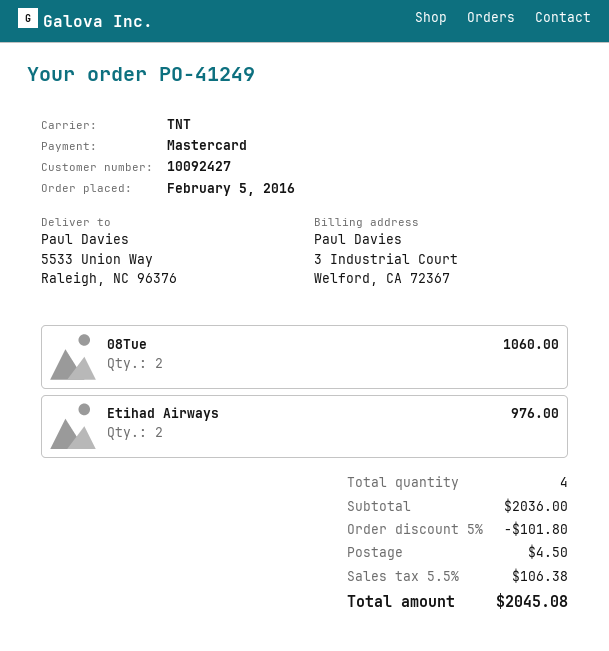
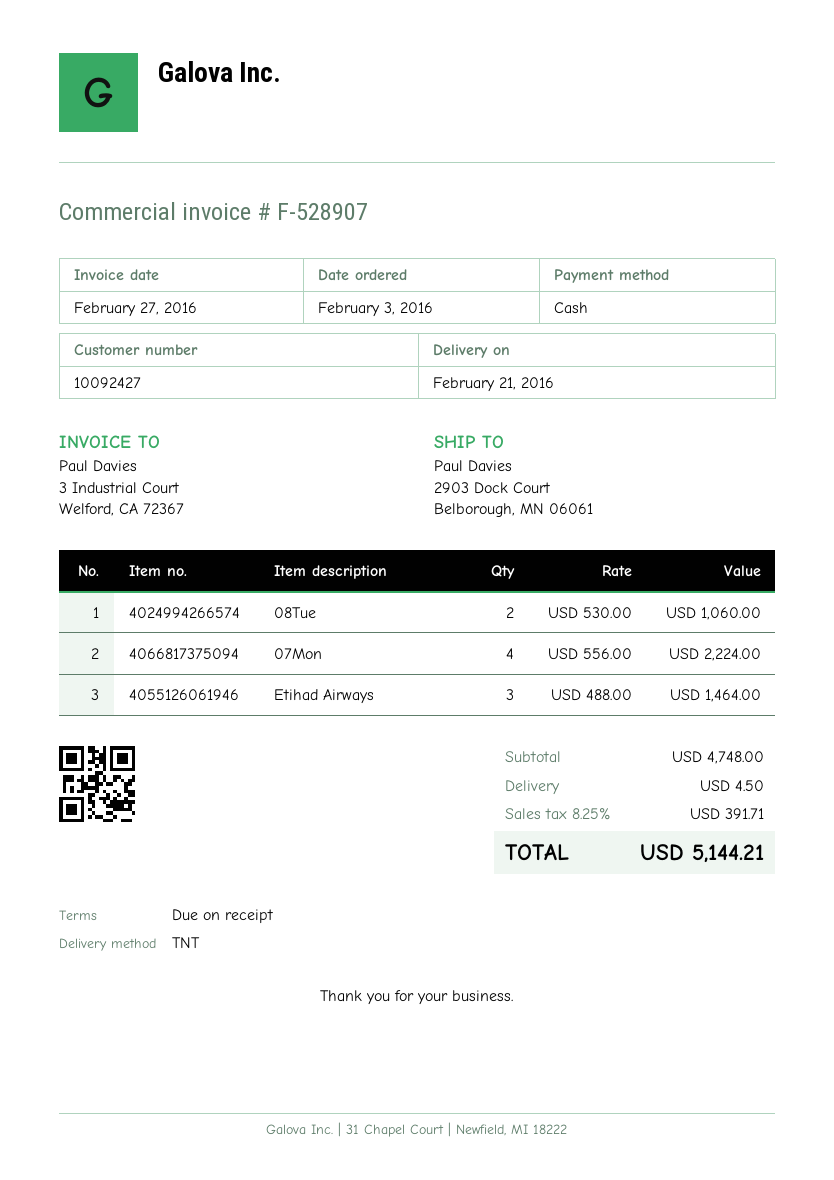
order date: 2016-02-05 -> 2016-02-03
payment method: Mastercard -> cash
ship to: 5533 Union Way, Raleigh, NC 96376 -> 2903 Dock Court, Belborough, MN 06061
Etihad Airways: 2 for 976.00 -> 3 for 1464.00
07Mon: none -> 4 for 2224.00
subtotal: 2036.00 -> 4748.00
discount: 5% = 101.80 -> none
tax: 5.5% = 106.38 -> 8.25% = 391.71
total: 2045.08 -> 5144.21

